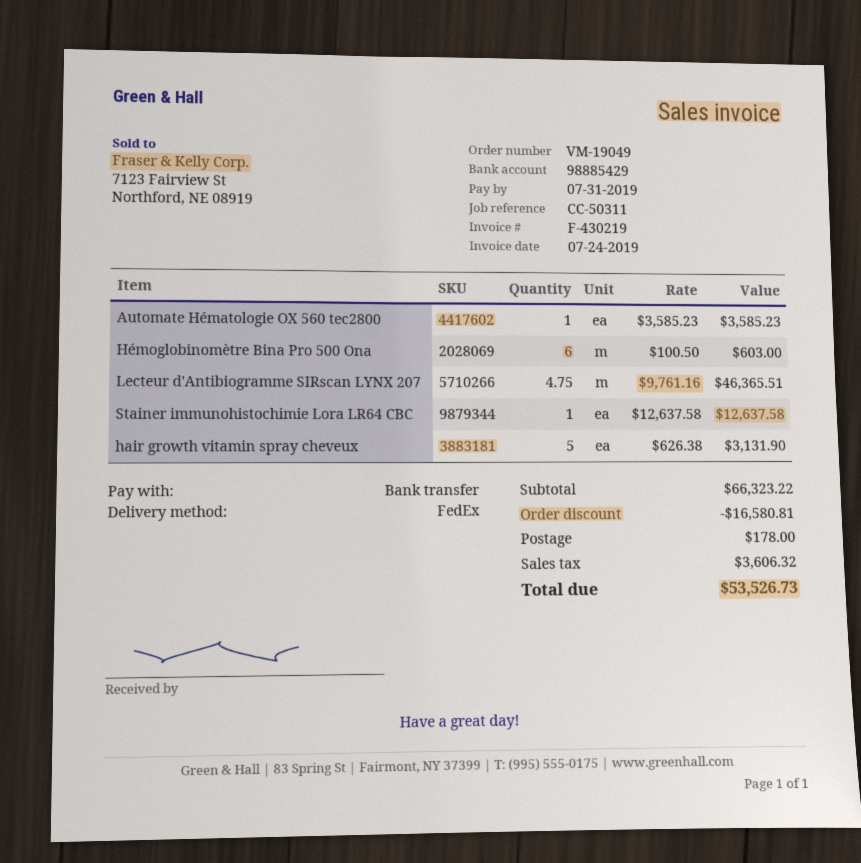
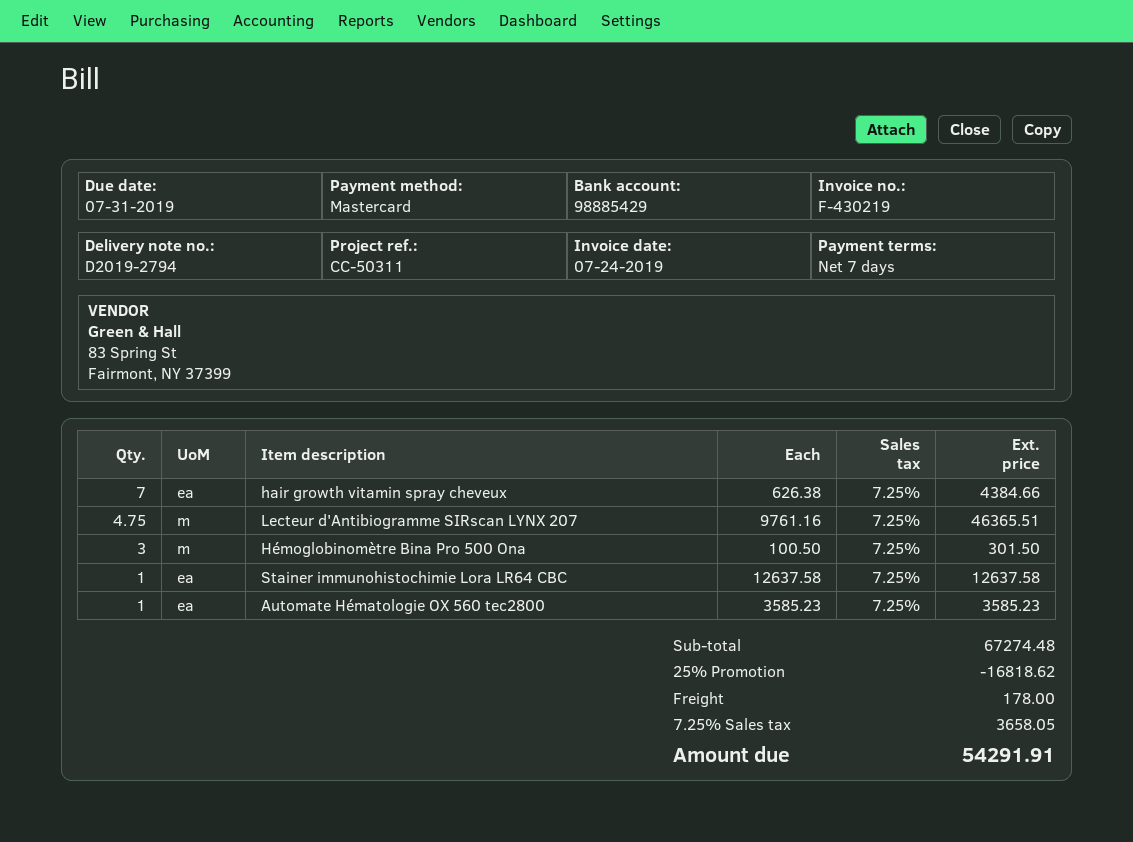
payment method: bank transfer -> Mastercard
Hémoglobinomètre Bina Pro 500 Ona: 6 x 100.50 = 603.00 -> 3 x 100.50 = 301.50
hair growth vitamin spray cheveux: 5 x 626.38 = 3131.90 -> 7 x 626.38 = 4384.66
subtotal: 66323.22 -> 67274.48
discount: 16580.81 -> 16818.62
tax: 3606.32 -> 3658.05
total: 53526.73 -> 54291.91

